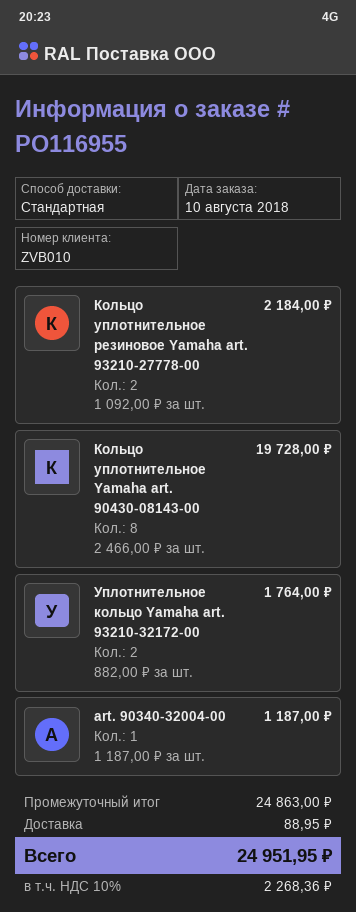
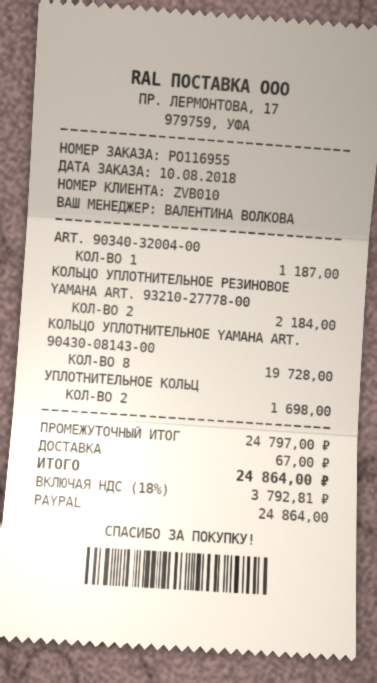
Уплотнительное кольцо Yamaha art. 93210-32172-00: 2 for 1764.00 -> 2 for 1698.00
subtotal: 24863.00 -> 24797.00
shipping: 88.95 -> 67.00
tax: 10% = 2268.36 -> 18% = 3792.81
total: 24951.95 -> 24864.00

